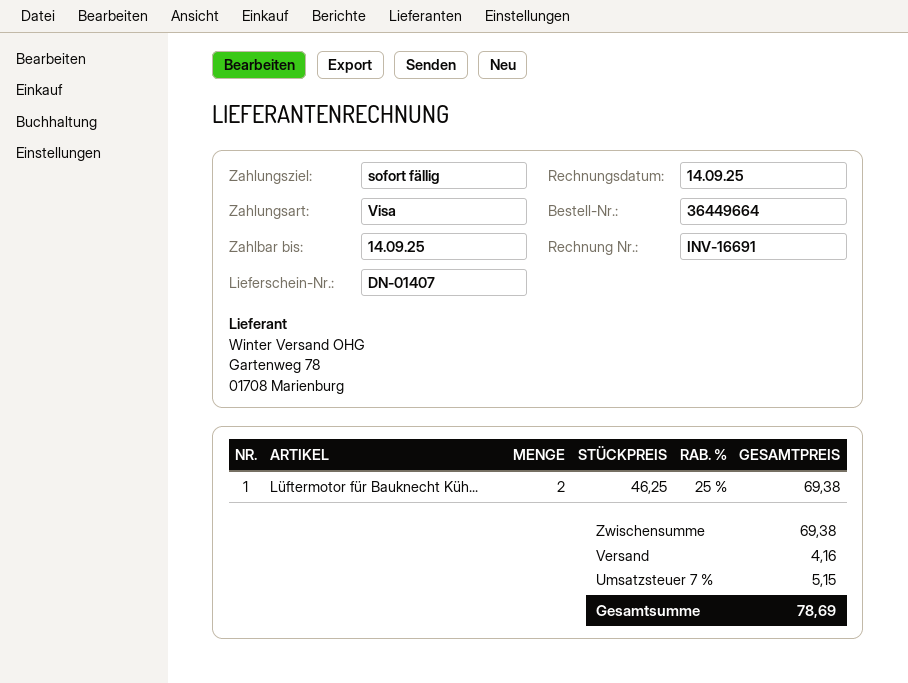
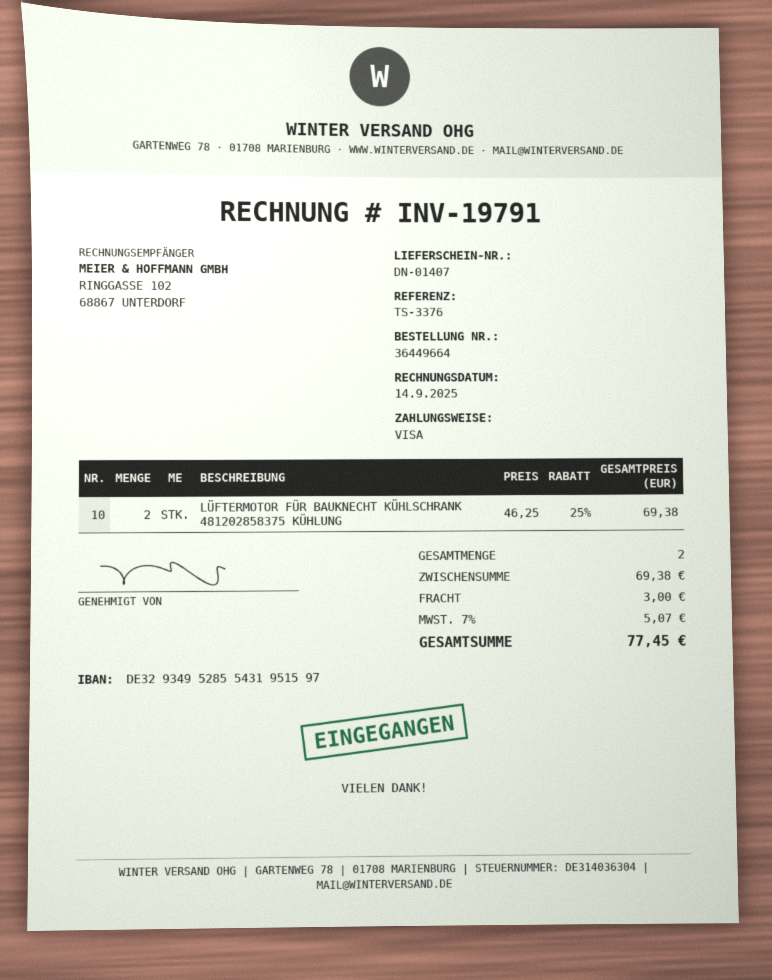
invoice number: INV-16691 -> INV-19791
shipping: 4.16 -> 3.00
tax: 7% = 5.15 -> 7% = 5.07
total: 78.69 -> 77.45

